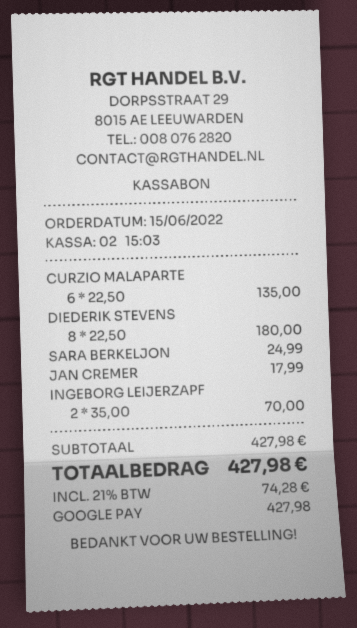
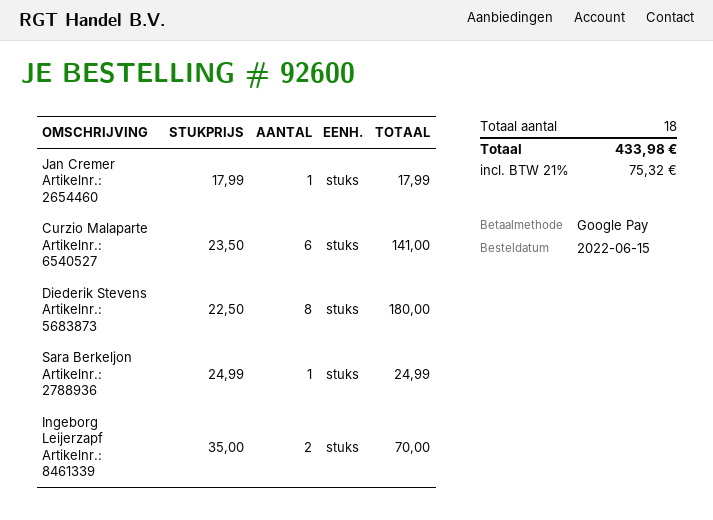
CURZIO MALAPARTE: 6 x 22.50 = 135.00 -> 6 x 23.50 = 141.00
tax: 21% = 74.28 -> 21% = 75.32
total: 427.98 -> 433.98

